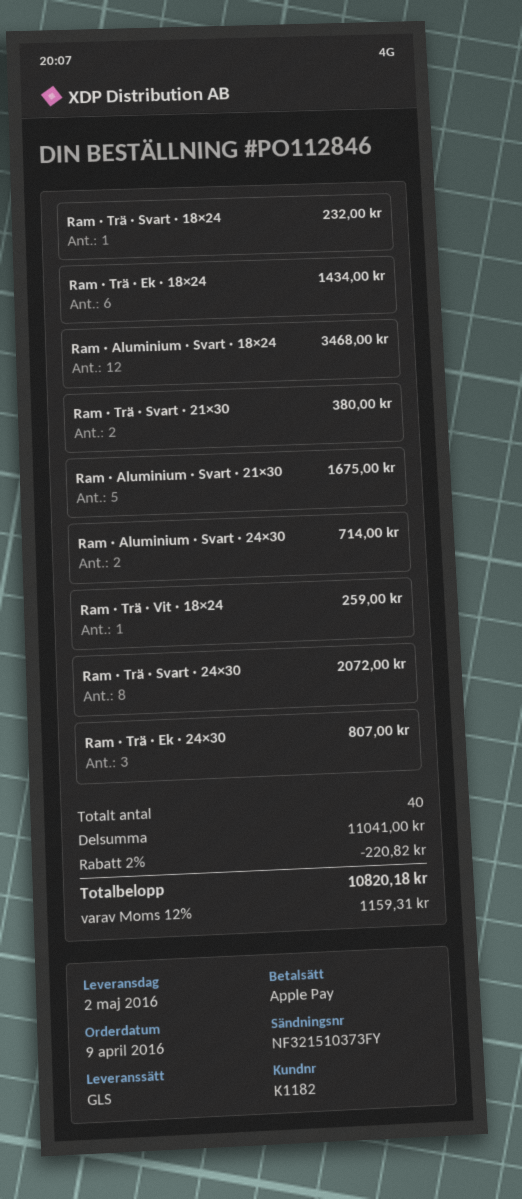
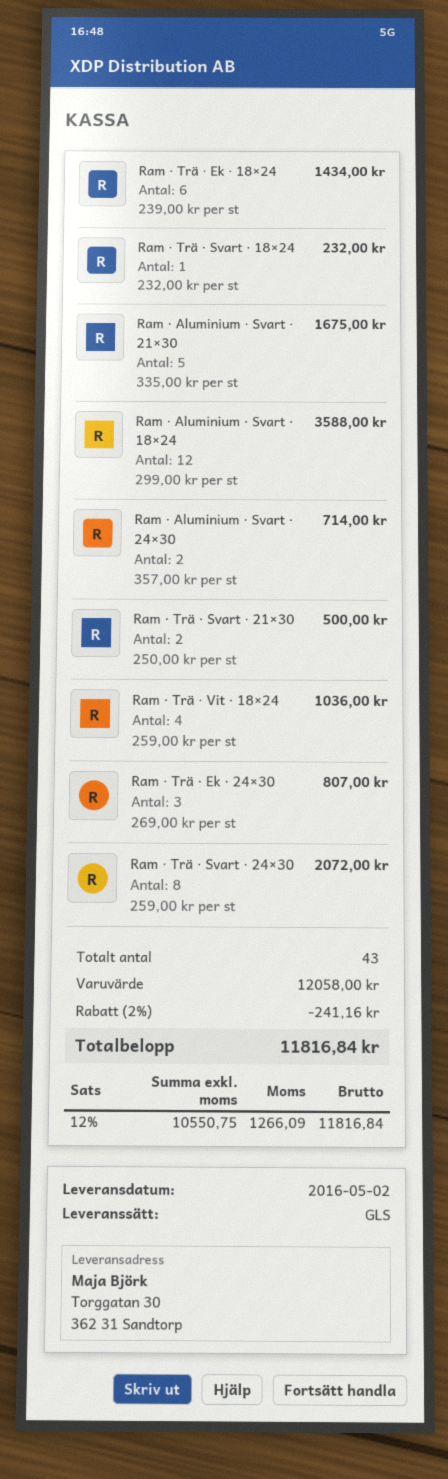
Ram · Aluminium · Svart · 18×24: 12 for 3468.00 -> 12 for 3588.00
Ram · Trä · Svart · 21×30: 2 for 380.00 -> 2 for 500.00
Ram · Trä · Vit · 18×24: 1 for 259.00 -> 4 for 1036.00
total quantity: 40 -> 43
subtotal: 11041.00 -> 12058.00
discount: 2% = 220.82 -> 2% = 241.16
tax: 12% = 1159.31 -> 12% = 1266.09
total: 10820.18 -> 11816.84

